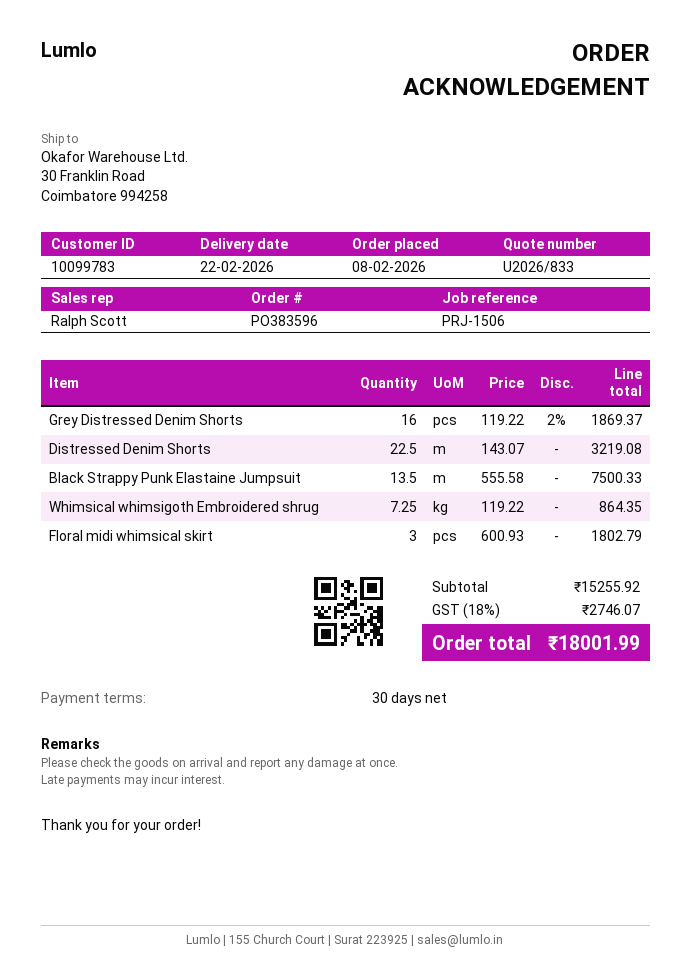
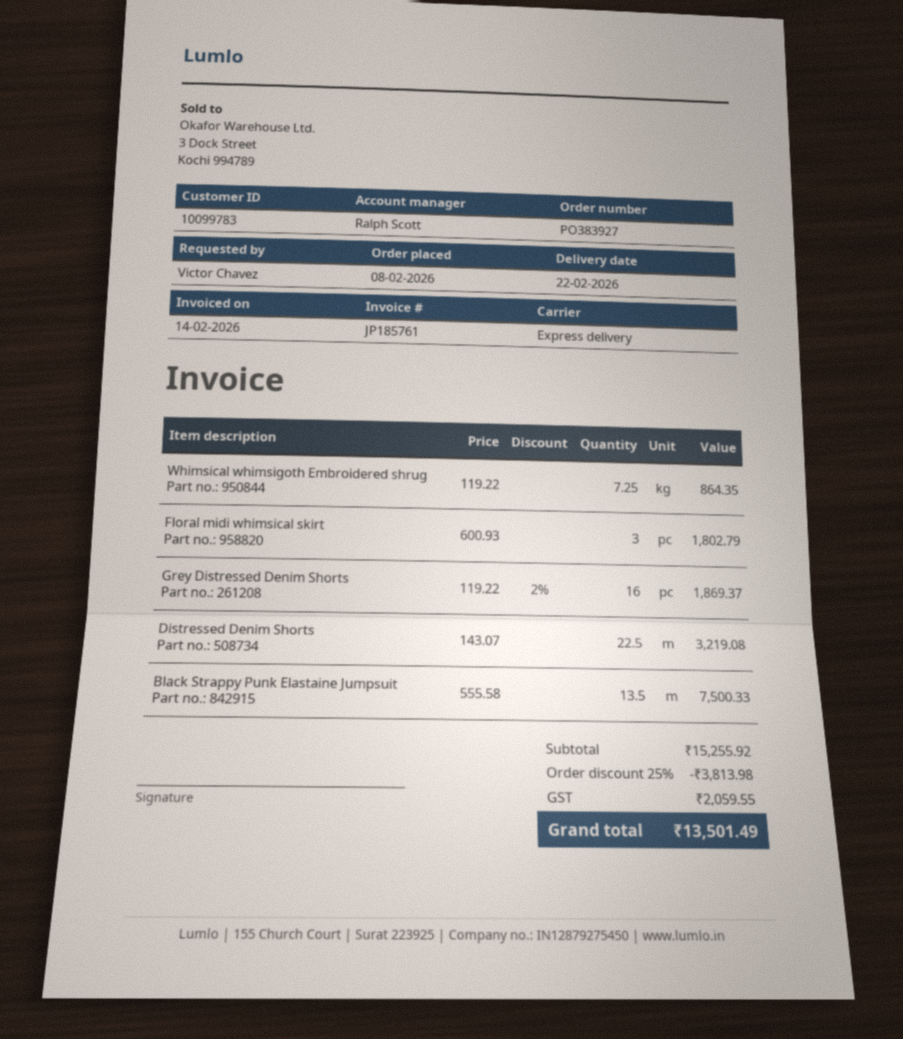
order number: PO383596 -> PO383927
discount: none -> 25% = 3813.98
tax: 2746.07 -> 2059.55
total: 18001.99 -> 13501.49

